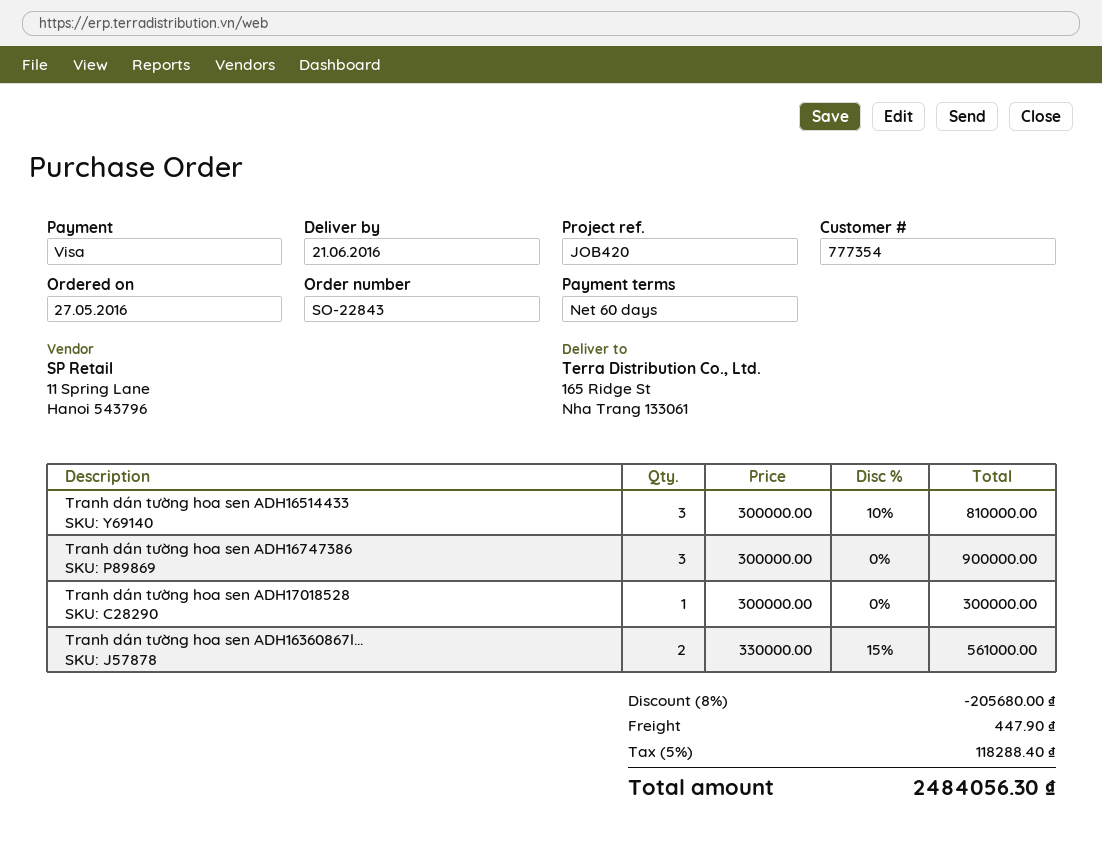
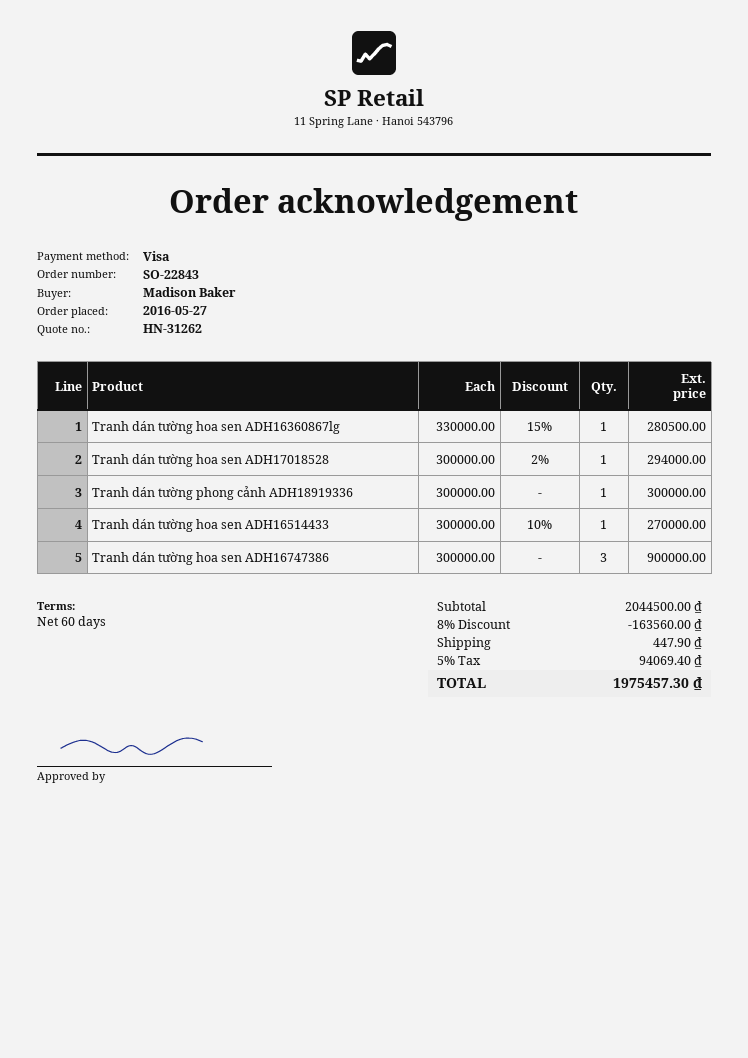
Tranh dán tường hoa sen ADH16514433: 3 x 300000.00 - 10% = 810000.00 -> 1 x 300000.00 - 10% = 270000.00
Tranh dán tường hoa sen ADH17018528: 1 x 300000.00 = 300000.00 -> 1 x 300000.00 - 2% = 294000.00
Tranh dán tường hoa sen ADH16360867l...: 2 x 330000.00 - 15% = 561000.00 -> 1 x 330000.00 - 15% = 280500.00
Tranh dán tường phong cảnh ADH18919336: none -> 1 x 300000.00 = 300000.00
discount: 8% = 205680.00 -> 8% = 163560.00
tax: 5% = 118288.40 -> 5% = 94069.40
total: 2484056.30 -> 1975457.30

